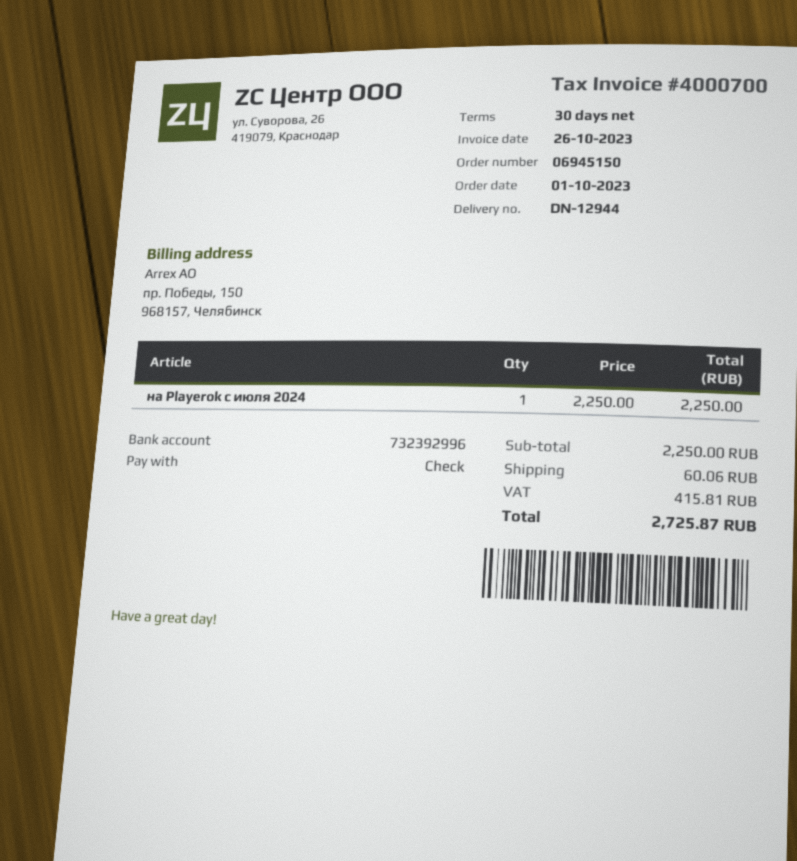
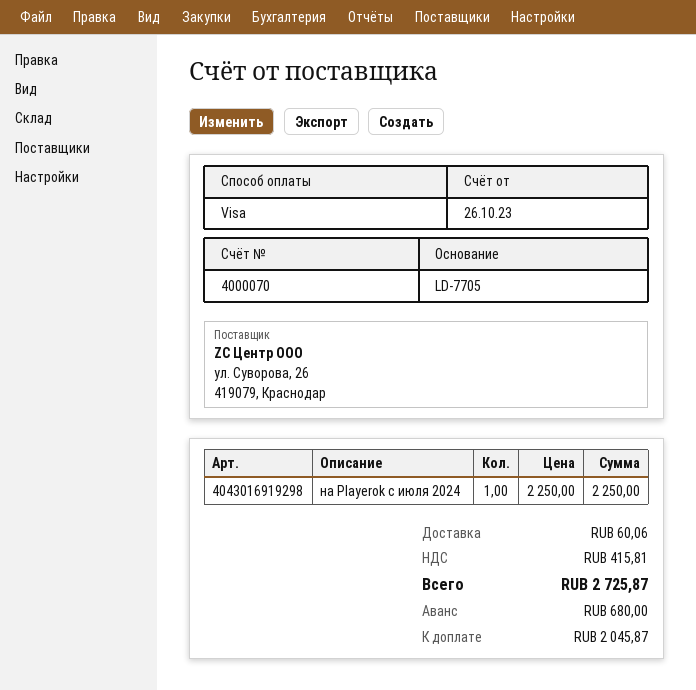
invoice number: 4000700 -> 4000070
payment method: cheque -> Visa

